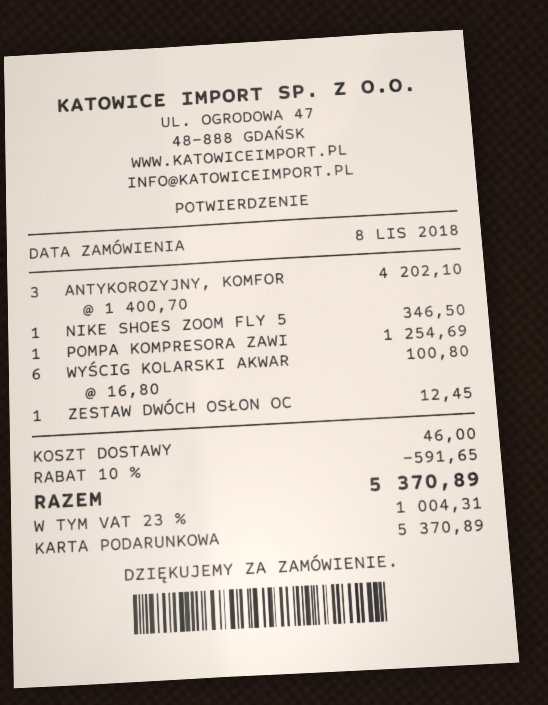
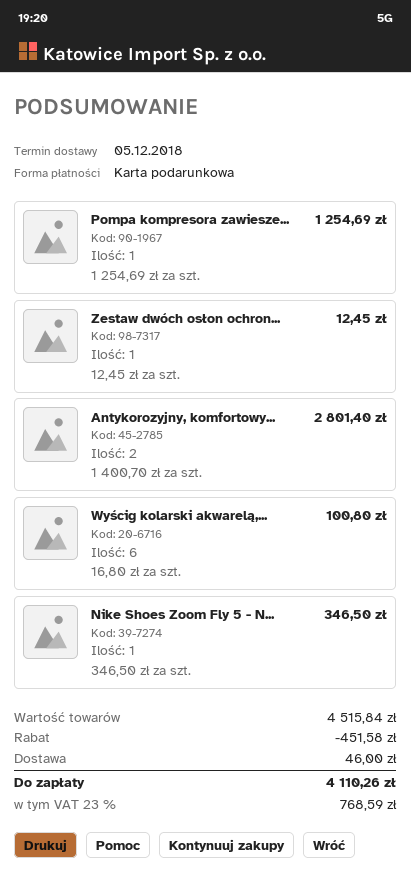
ANTYKOROZYJNY, KOMFOR: 3 x 1400.70 = 4202.10 -> 2 x 1400.70 = 2801.40
discount: 591.65 -> 451.58
tax: 23% = 1004.31 -> 23% = 768.59
total: 5370.89 -> 4110.26

